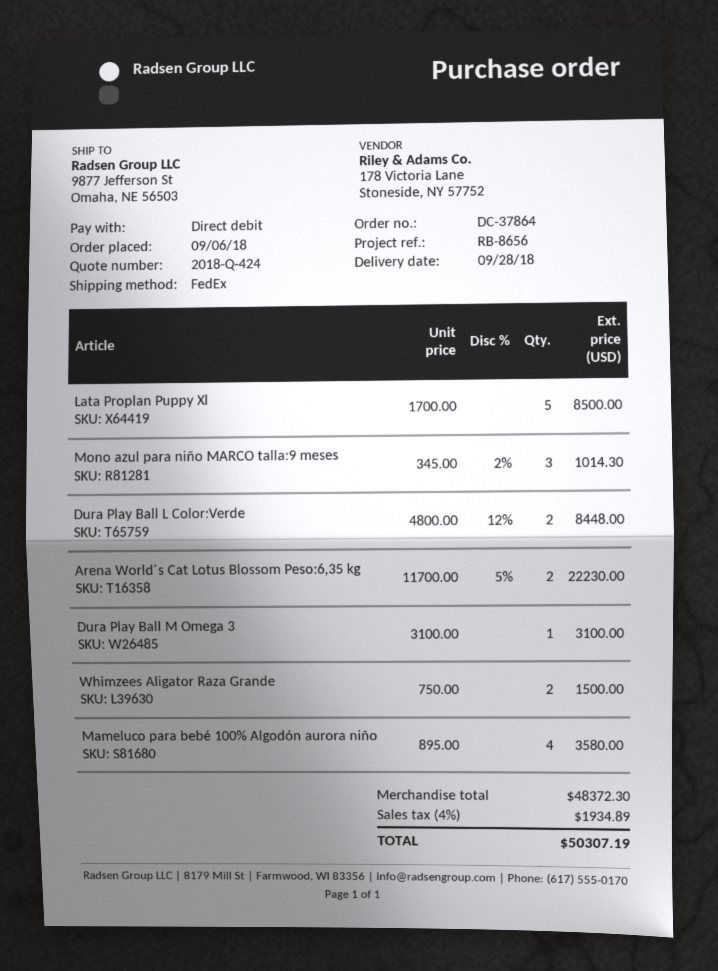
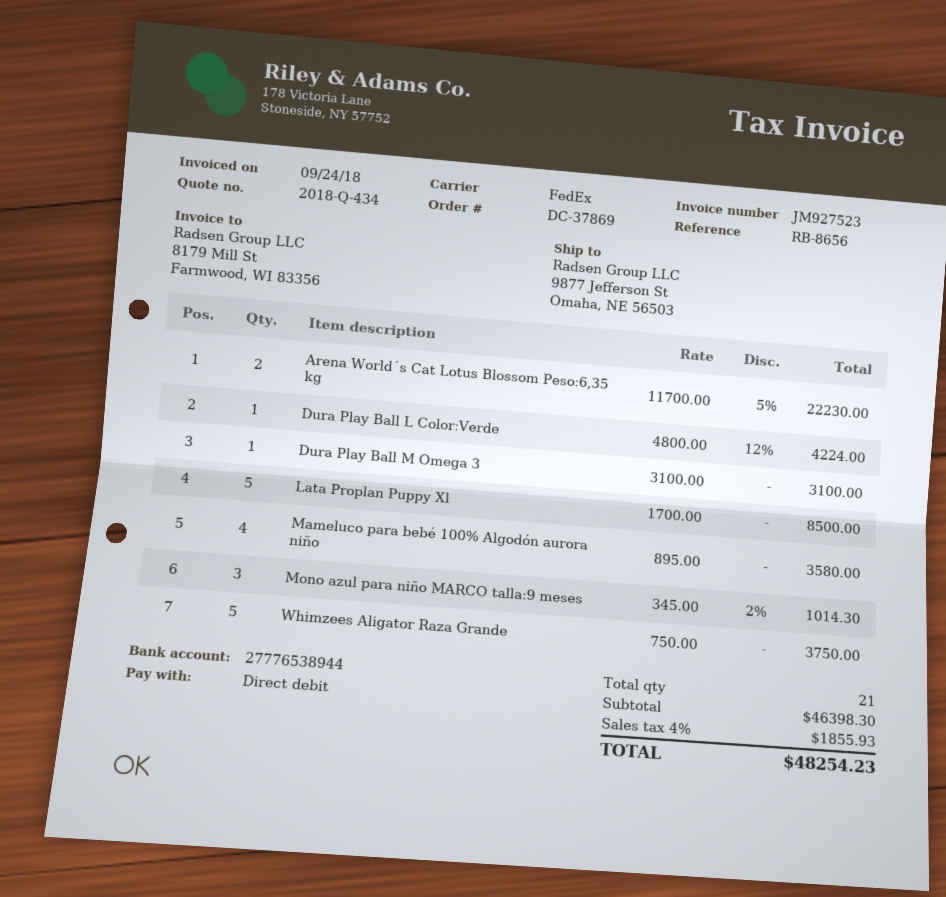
quote number: 2018-Q-424 -> 2018-Q-434
order number: DC-37864 -> DC-37869
Dura Play Ball L Color:Verde: 2 x 4800.00 - 12% = 8448.00 -> 1 x 4800.00 - 12% = 4224.00
Whimzees Aligator Raza Grande: 2 x 750.00 = 1500.00 -> 5 x 750.00 = 3750.00
subtotal: 48372.30 -> 46398.30
tax: 4% = 1934.89 -> 4% = 1855.93
total: 50307.19 -> 48254.23

